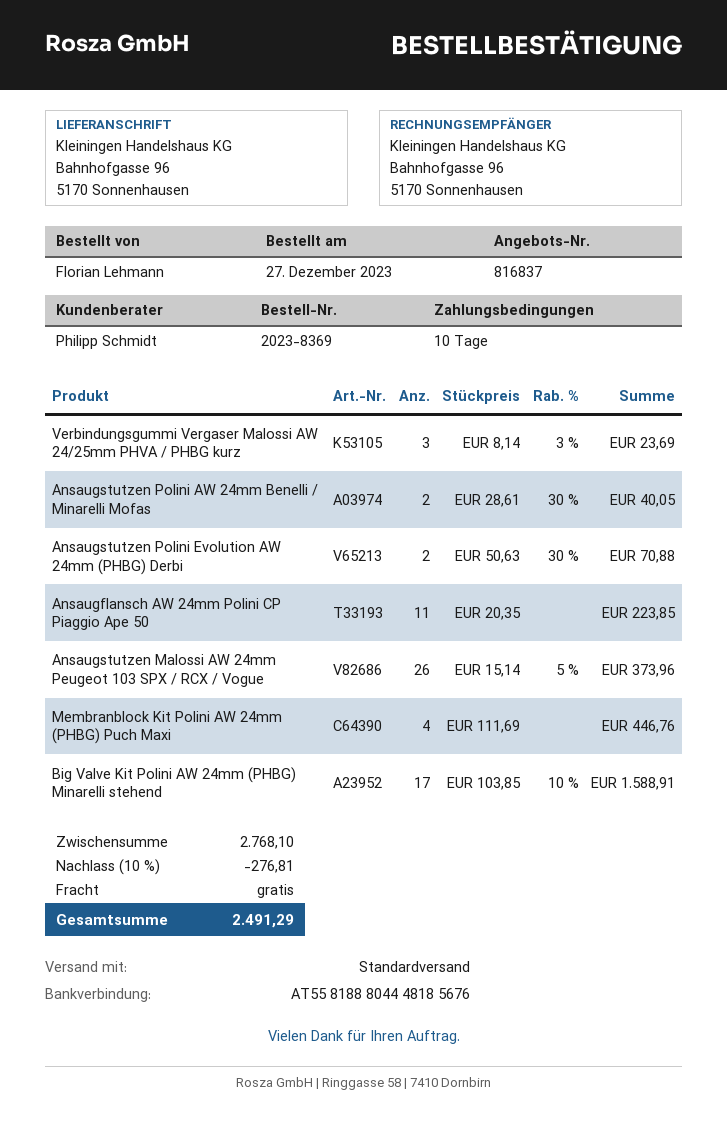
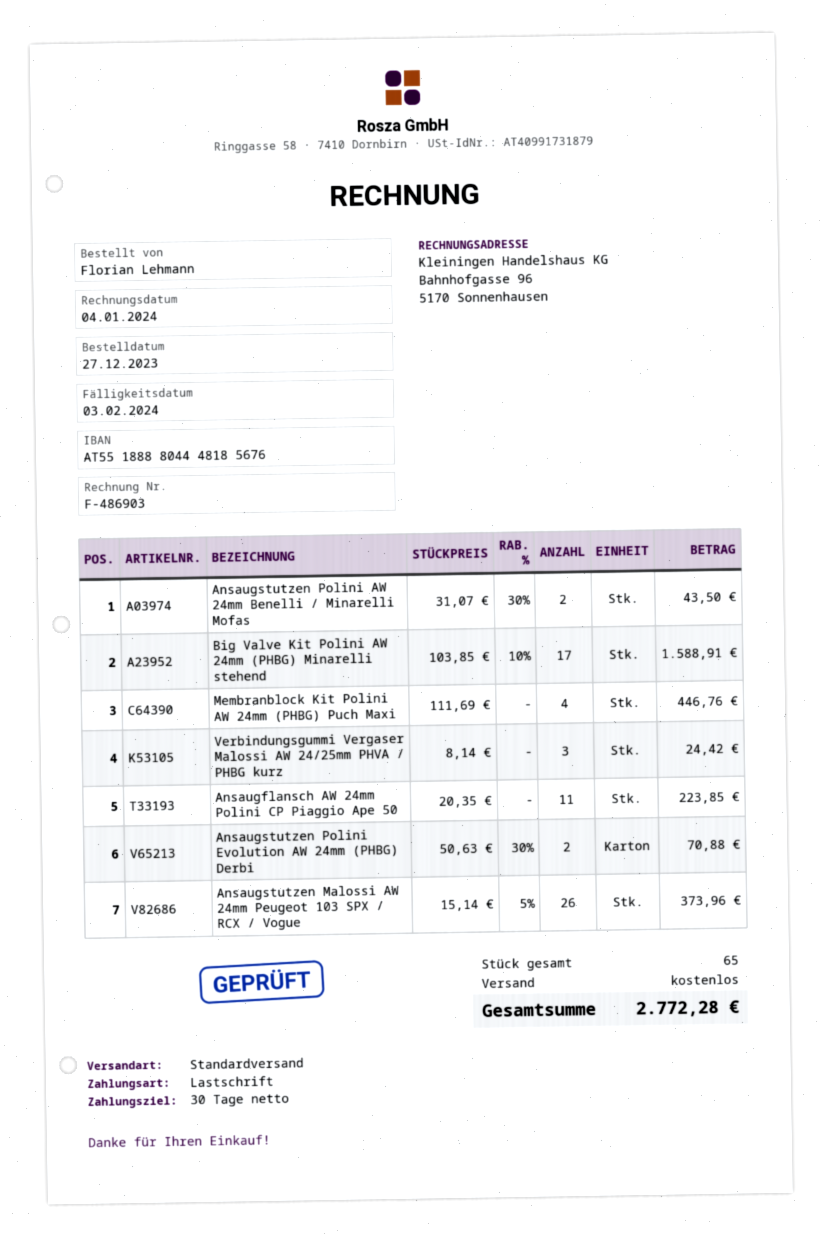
payment terms: 10 days -> 30 days
bank account: AT558188804448185676 -> AT551888804448185676
Verbindungsgummi Vergaser Malossi AW 24/25mm PHVA / PHBG kurz: 3 x 8.14 - 3% = 23.69 -> 3 x 8.14 = 24.42
Ansaugstutzen Polini AW 24mm Benelli / Minarelli Mofas: 2 x 28.61 - 30% = 40.05 -> 2 x 31.07 - 30% = 43.50
discount: 10% = 276.81 -> none
total: 2491.29 -> 2772.28

